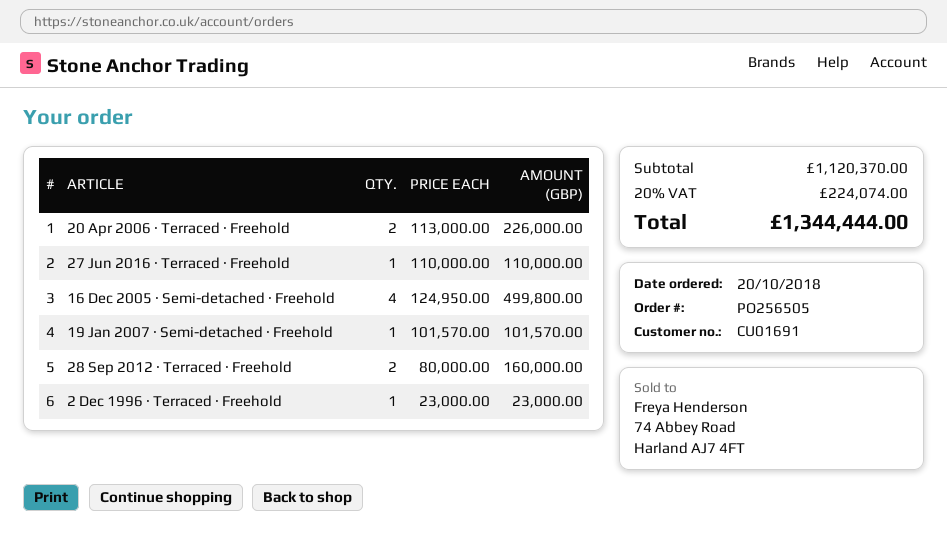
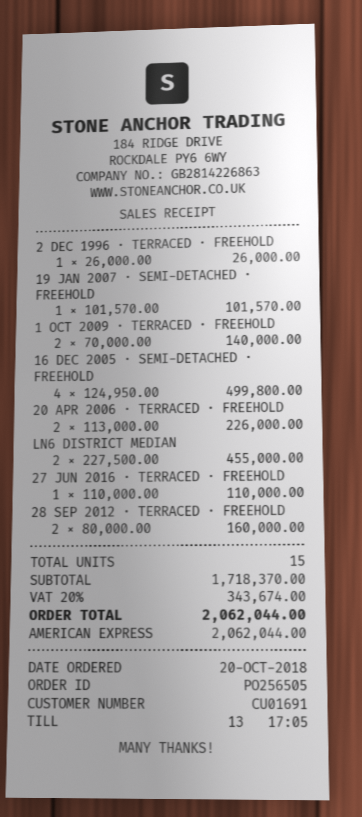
2 Dec 1996 · Terraced · Freehold: 1 x 23000.00 = 23000.00 -> 1 x 26000.00 = 26000.00
1 OCT 2009 · TERRACED · FREEHOLD: none -> 2 x 70000.00 = 140000.00
LN6 DISTRICT MEDIAN: none -> 2 x 227500.00 = 455000.00
subtotal: 1120370.00 -> 1718370.00
tax: 20% = 224074.00 -> 20% = 343674.00
total: 1344444.00 -> 2062044.00

